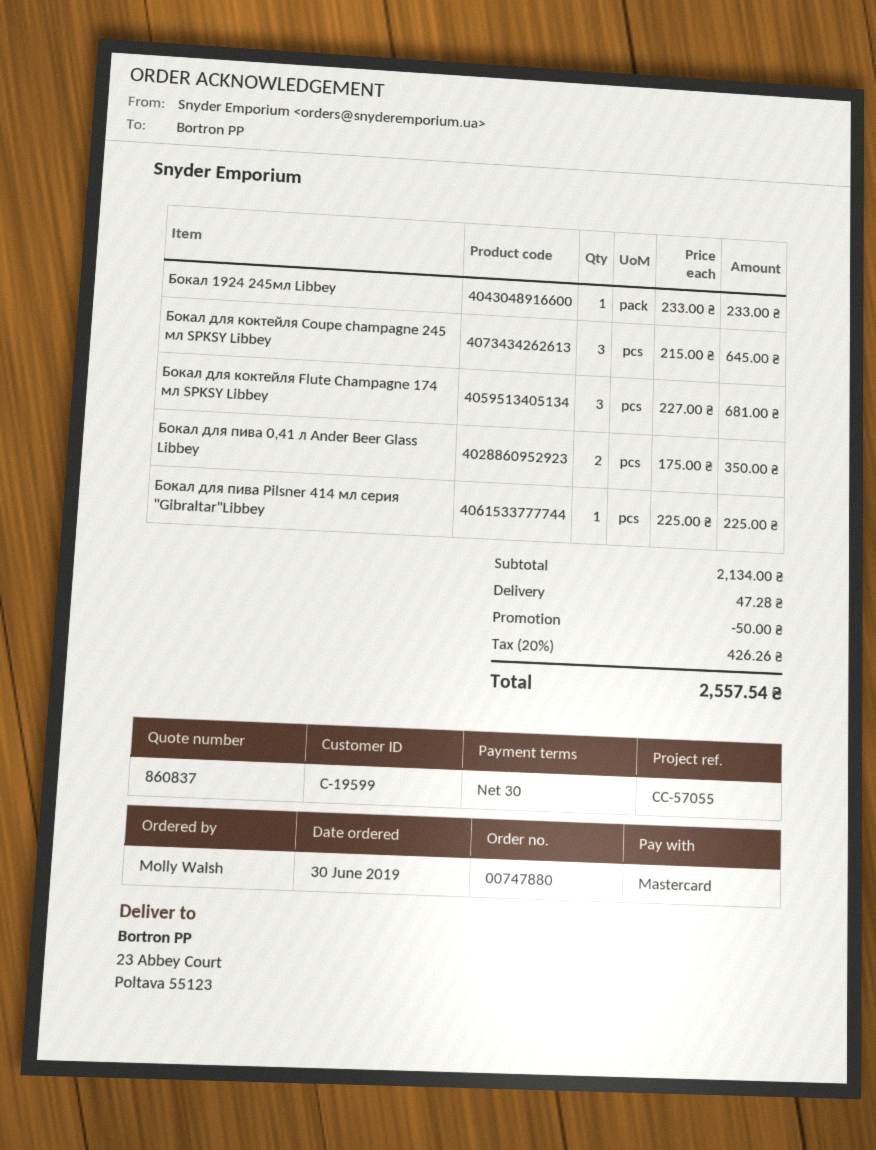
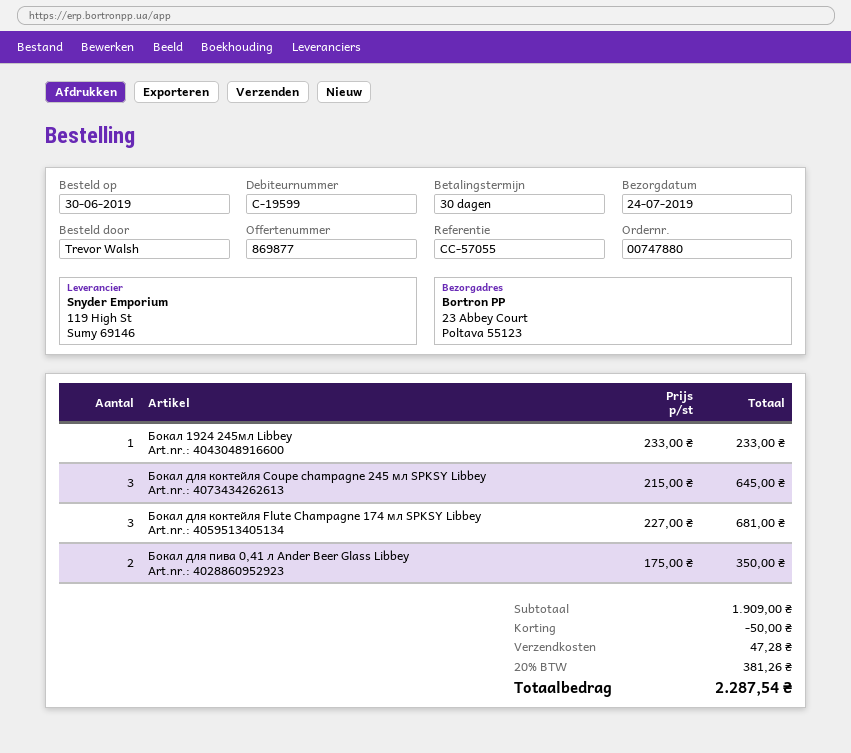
quote number: 860837 -> 869877
ordered by: Molly Walsh -> Trevor Walsh
Бокал для пива Pilsner 414 мл серия "Gibraltar"Libbey: 1 x 225.00 = 225.00 -> none
subtotal: 2134.00 -> 1909.00
tax: 20% = 426.26 -> 20% = 381.26
total: 2557.54 -> 2287.54

